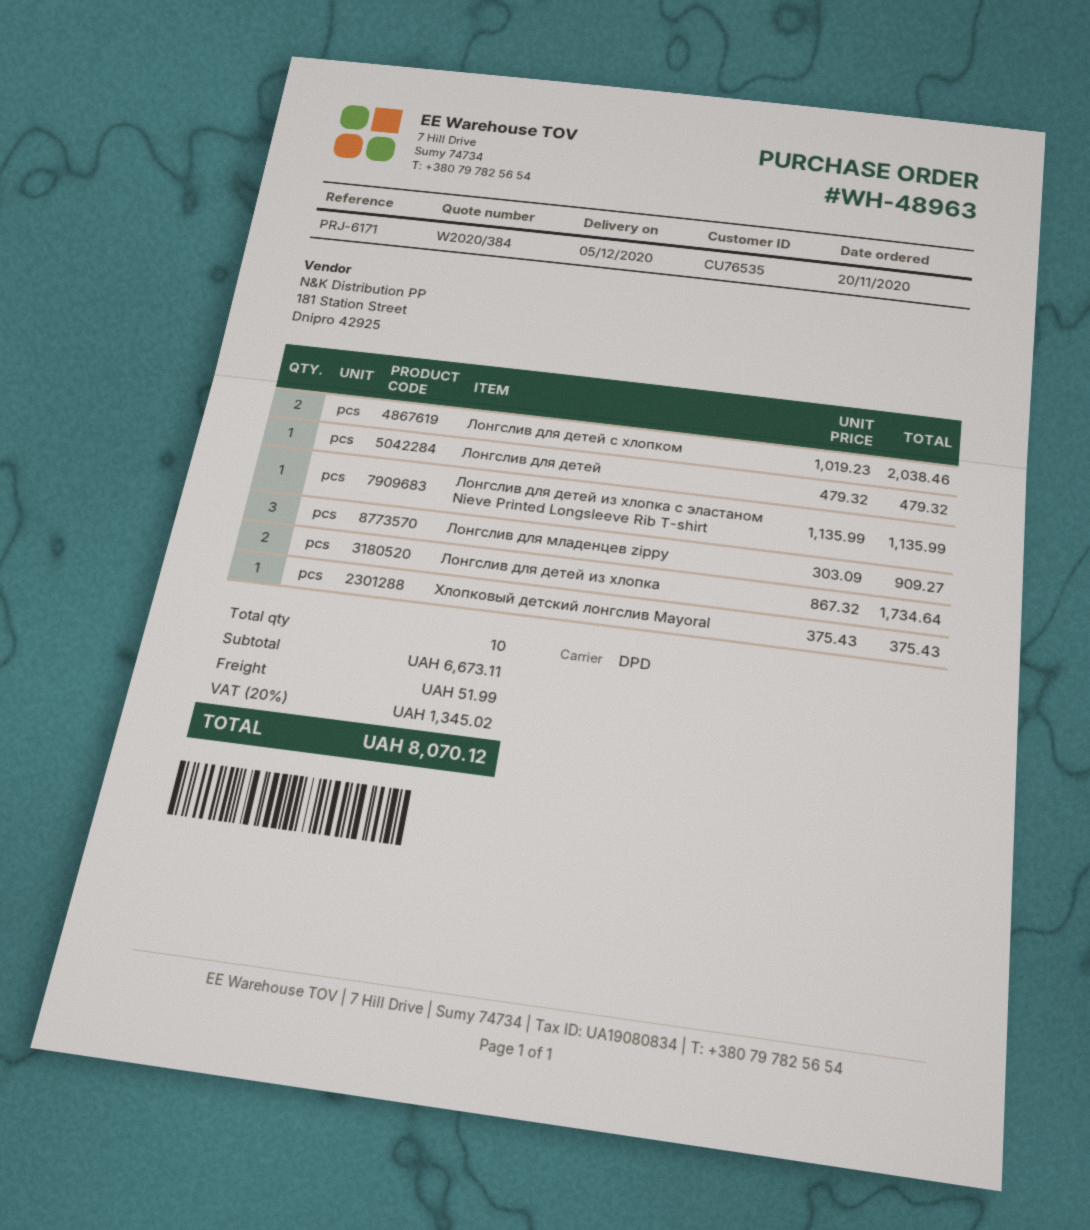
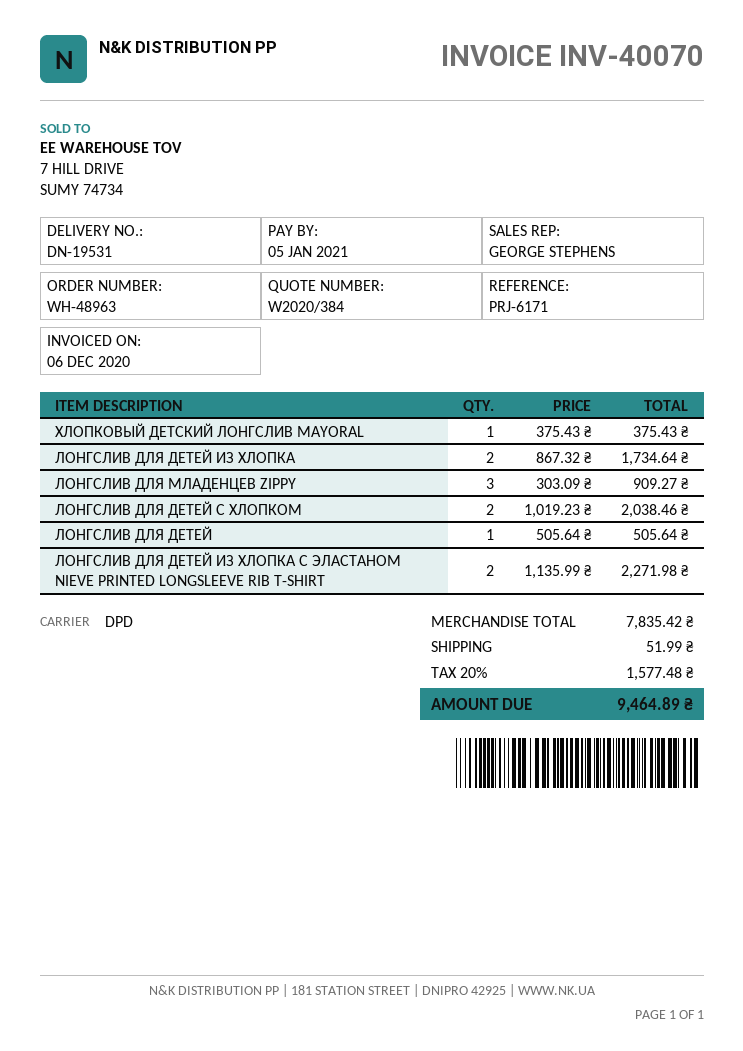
Лонгслив для детей: 1 x 479.32 = 479.32 -> 1 x 505.64 = 505.64
Лонгслив для детей из хлопка с эластаном Nieve Printed Longsleeve Rib T-shirt: 1 x 1135.99 = 1135.99 -> 2 x 1135.99 = 2271.98
subtotal: 6673.11 -> 7835.42
tax: 20% = 1345.02 -> 20% = 1577.48
total: 8070.12 -> 9464.89

